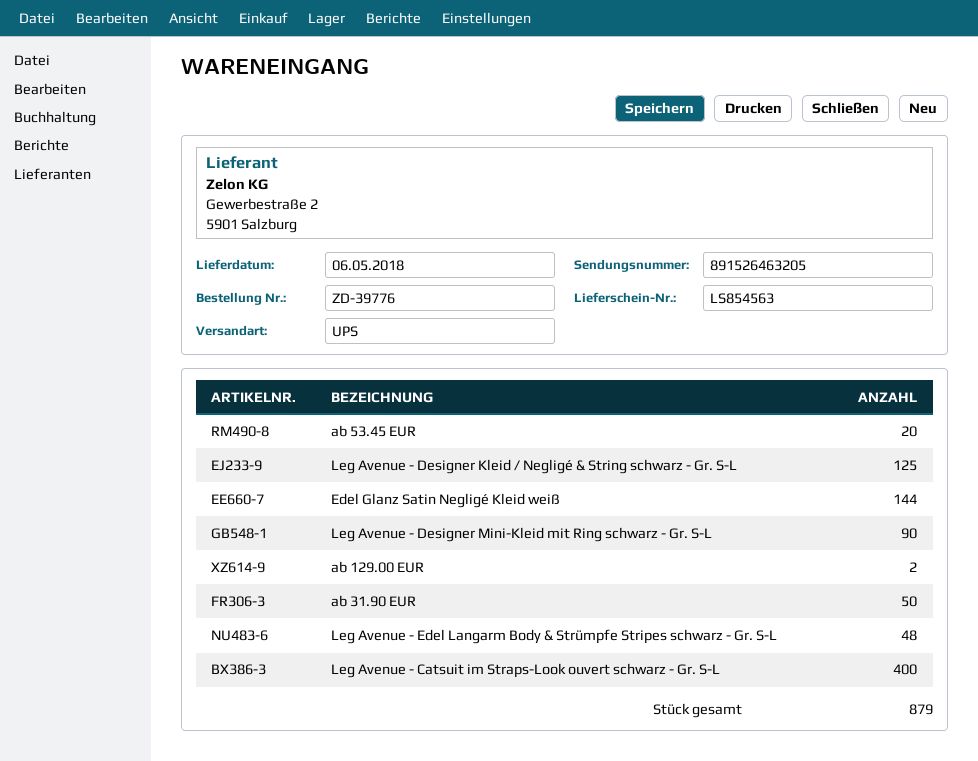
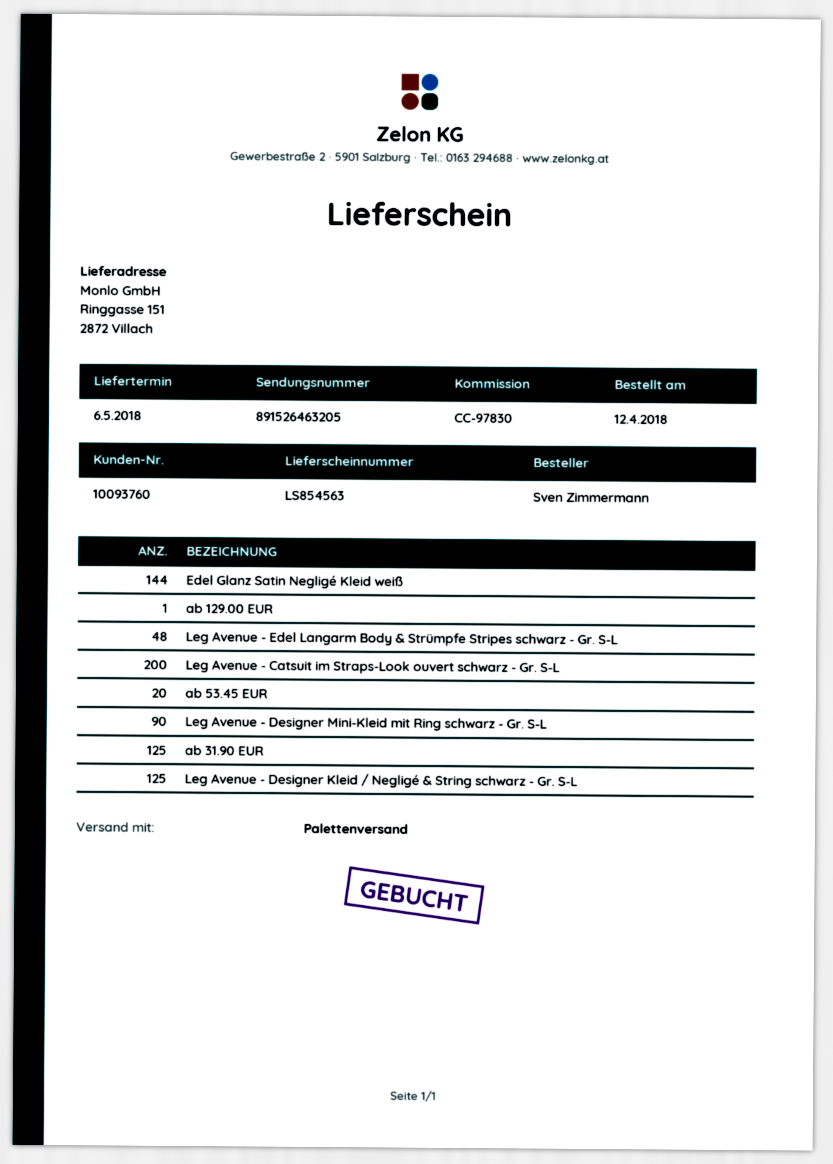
shipping method: UPS -> pallet freight
ab 129.00 EUR: 2 -> 1
ab 31.90 EUR: 50 -> 125
Leg Avenue - Catsuit im Straps-Look ouvert schwarz - Gr. S-L: 400 -> 200

